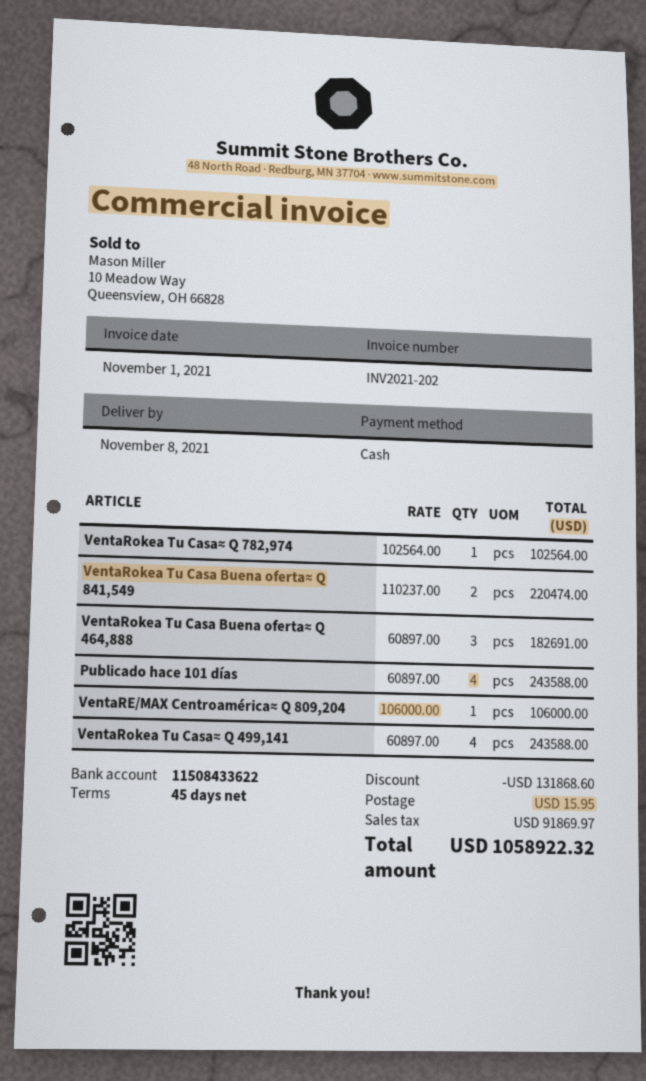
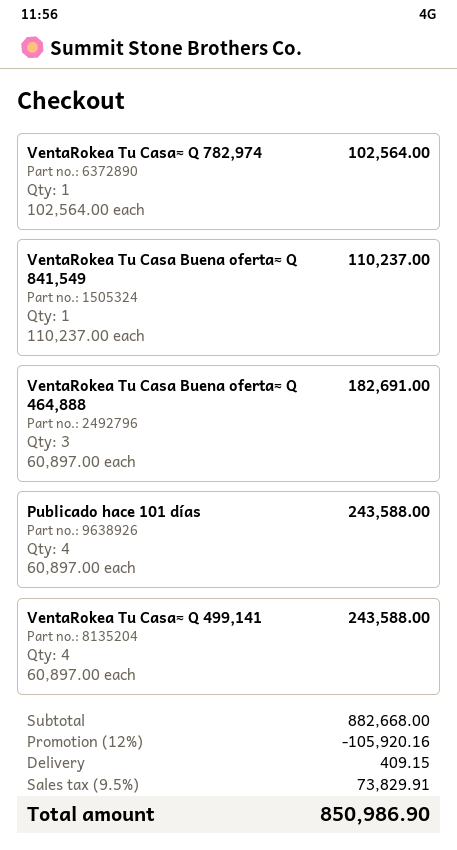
VentaRokea Tu Casa Buena oferta≈ Q 841,549: 2 x 110237.00 = 220474.00 -> 1 x 110237.00 = 110237.00
VentaRE/MAX Centroamérica≈ Q 809,204: 1 x 106000.00 = 106000.00 -> none
discount: 131868.60 -> 105920.16
shipping: 15.95 -> 409.15
tax: 91869.97 -> 73829.91
total: 1058922.32 -> 850986.90

